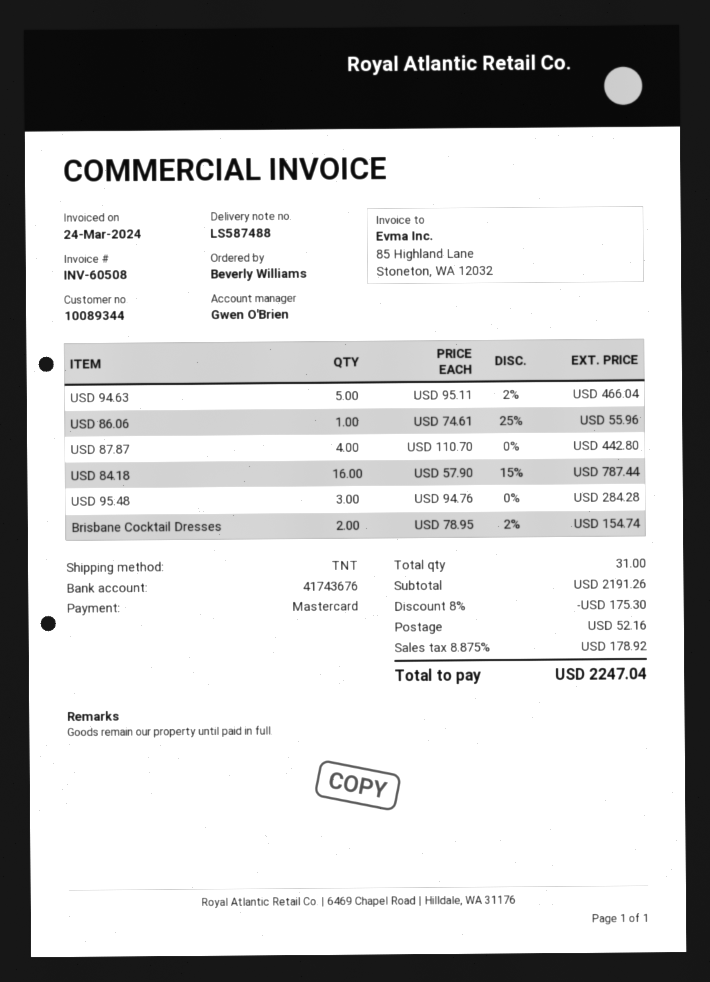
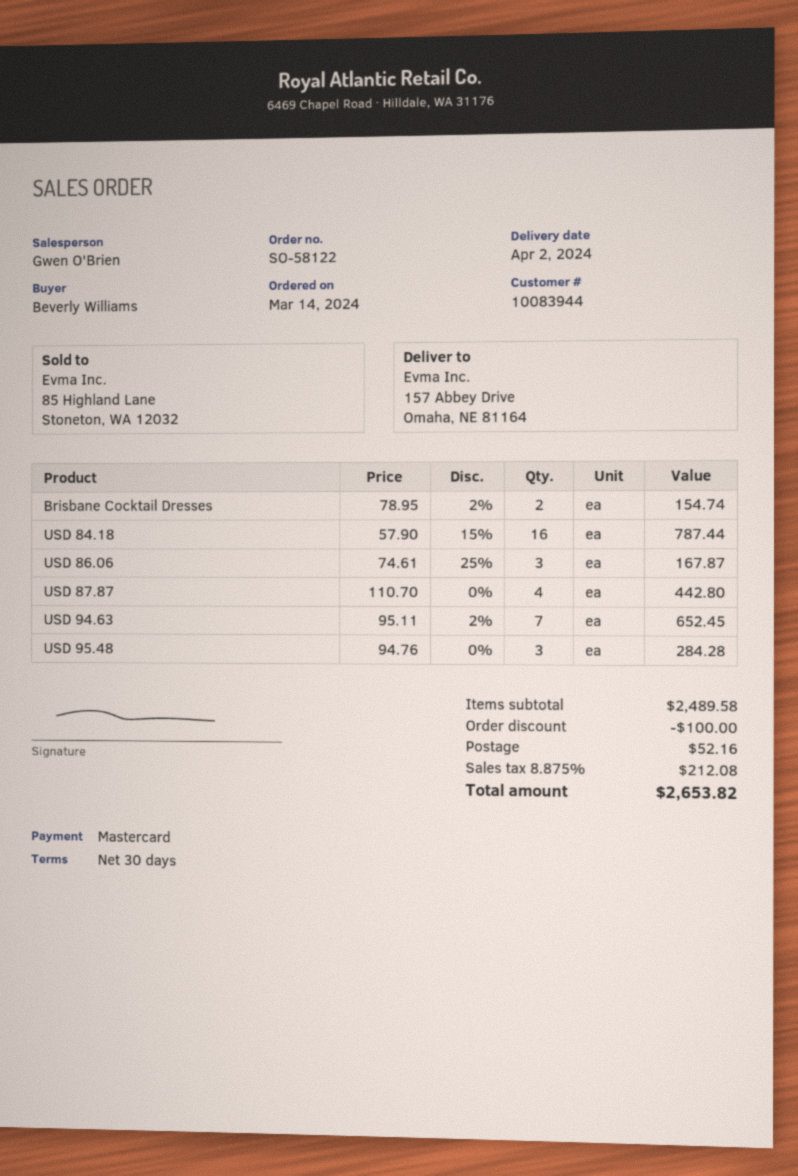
customer number: 10089344 -> 10083944
USD 94.63: 5 x 95.11 - 2% = 466.04 -> 7 x 95.11 - 2% = 652.45
USD 86.06: 1 x 74.61 - 25% = 55.96 -> 3 x 74.61 - 25% = 167.87
subtotal: 2191.26 -> 2489.58
discount: 175.30 -> 100.00
tax: 8.875% = 178.92 -> 8.875% = 212.08
total: 2247.04 -> 2653.82

